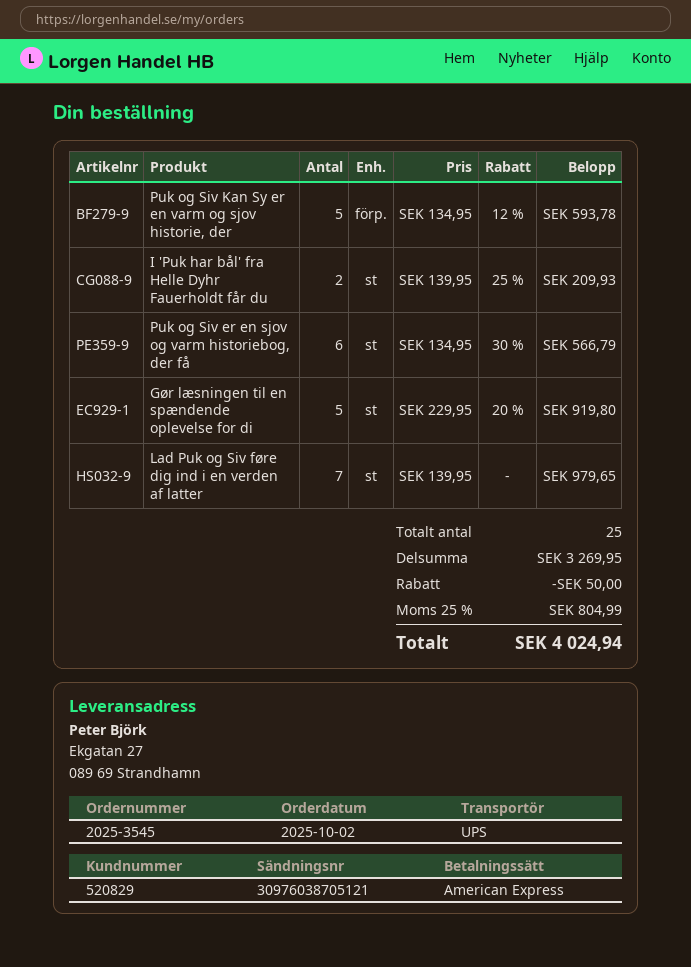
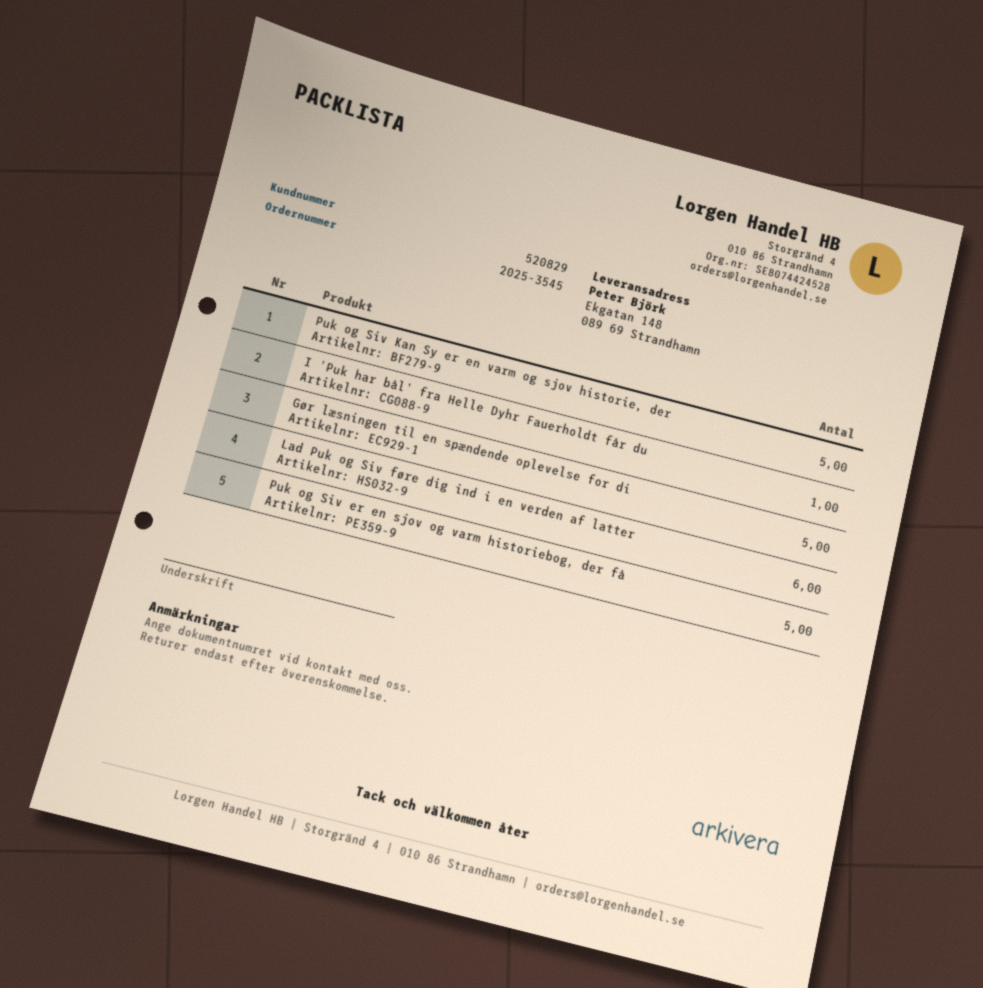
ship to: Ekgatan 27, 089 69 Strandhamn -> Ekgatan 148, 089 69 Strandhamn
I 'Puk har bål' fra Helle Dyhr Fauerholdt får du: 2 -> 1
Puk og Siv er en sjov og varm historiebog, der få: 6 -> 5
Lad Puk og Siv føre dig ind i en verden af latter: 7 -> 6

